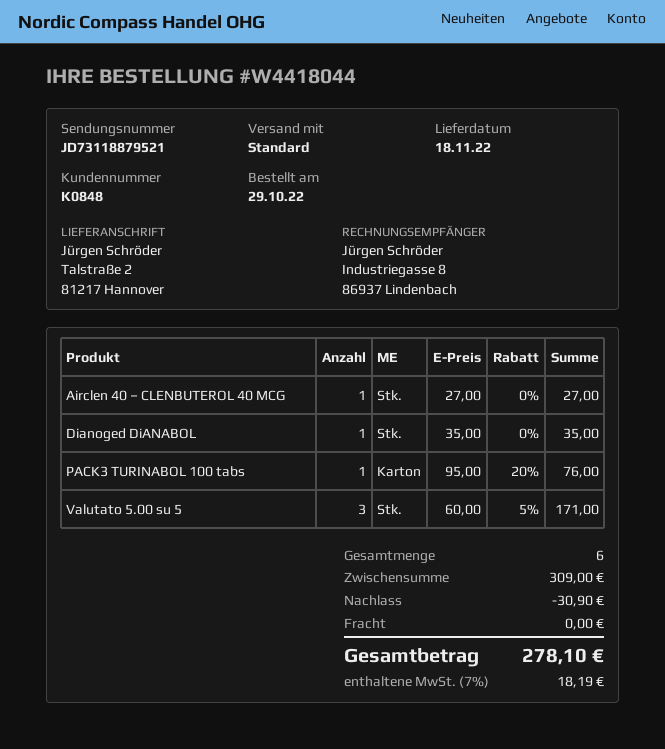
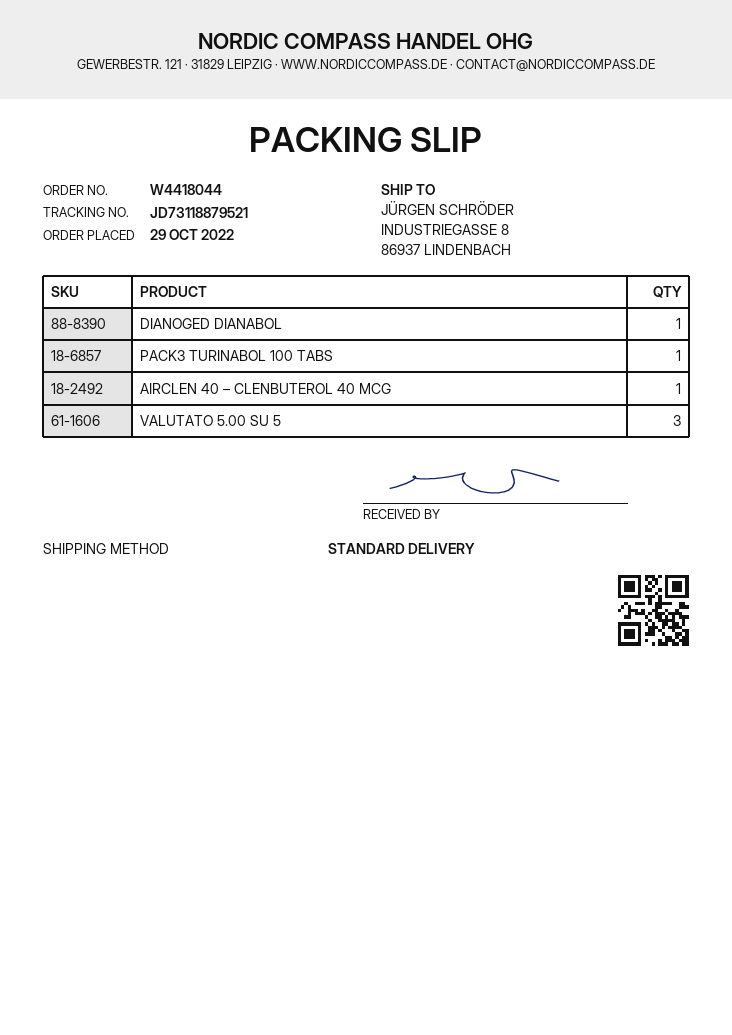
ship to: Talstraße 2, 81217 Hannover -> INDUSTRIEGASSE 8, 86937 LINDENBACH

